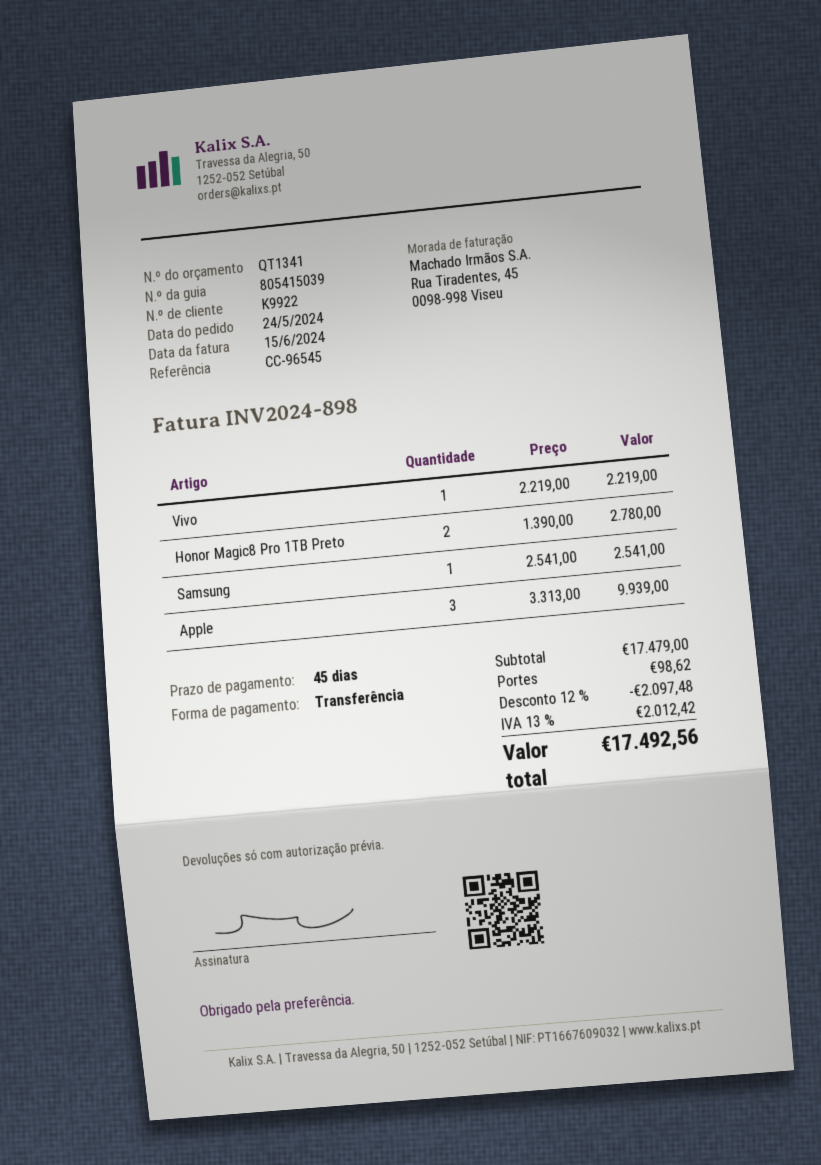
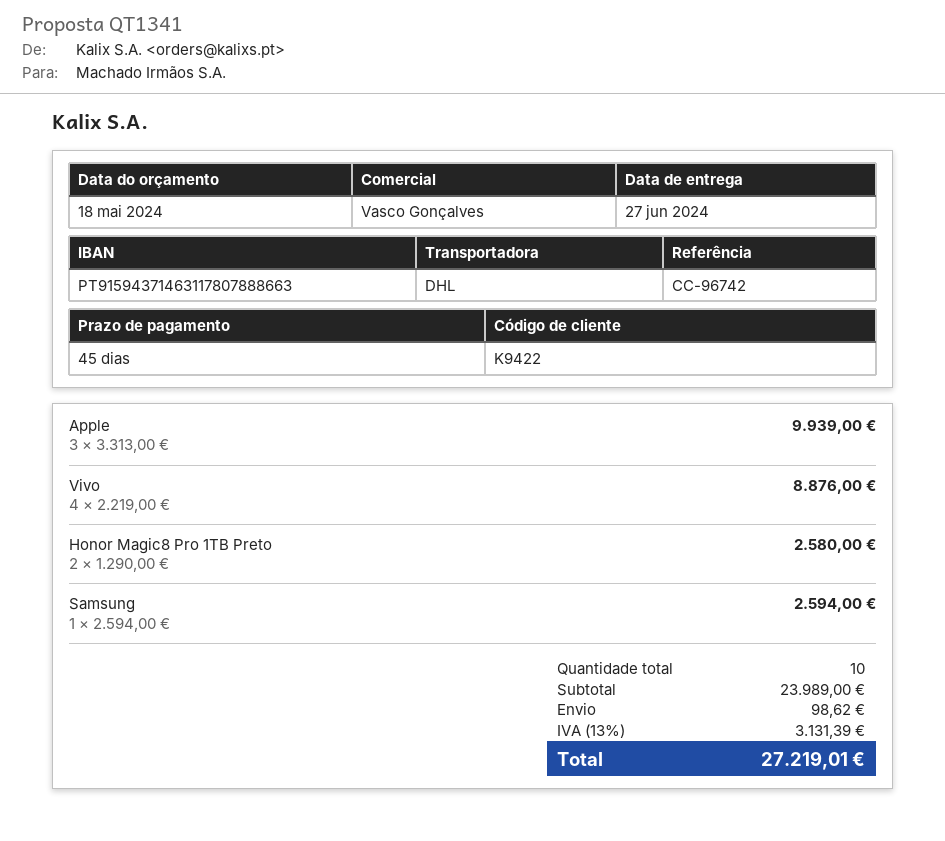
customer number: K9922 -> K9422
reference: CC-96545 -> CC-96742
Vivo: 1 x 2219.00 = 2219.00 -> 4 x 2219.00 = 8876.00
Honor Magic8 Pro 1TB Preto: 2 x 1390.00 = 2780.00 -> 2 x 1290.00 = 2580.00
Samsung: 1 x 2541.00 = 2541.00 -> 1 x 2594.00 = 2594.00
subtotal: 17479.00 -> 23989.00
discount: 12% = 2097.48 -> none
tax: 13% = 2012.42 -> 13% = 3131.39
total: 17492.56 -> 27219.01

